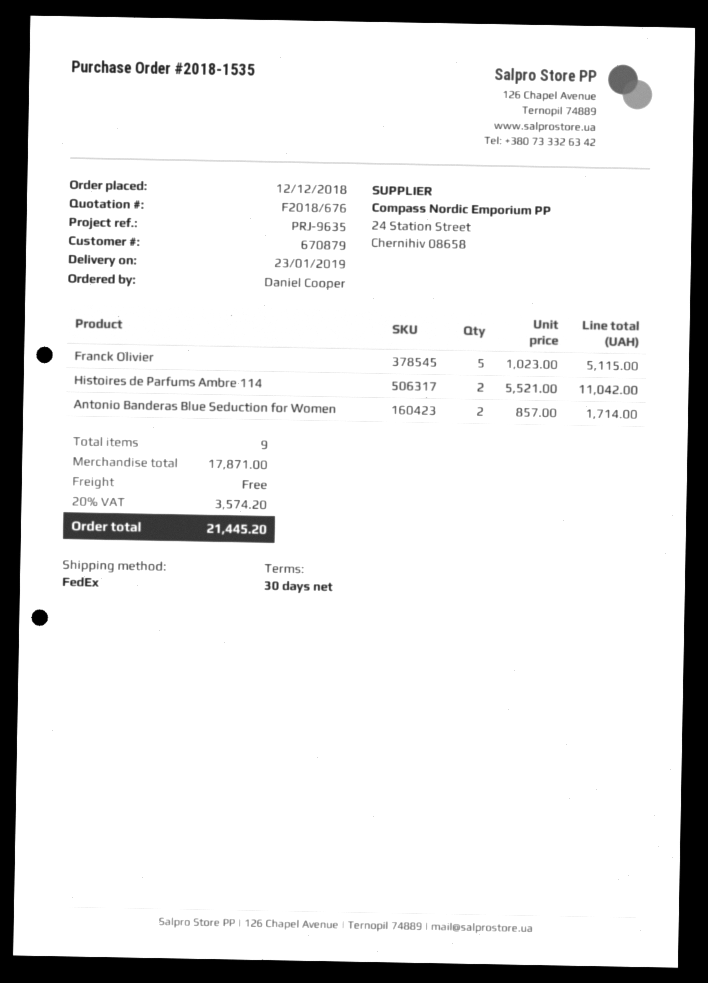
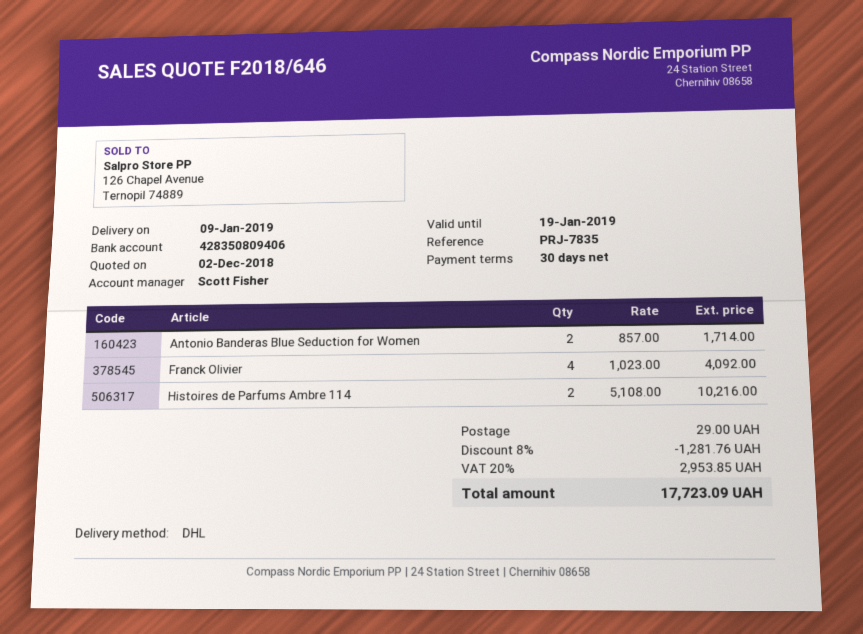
quote number: F2018/676 -> F2018/646
delivery date: 2019-01-23 -> 2019-01-09
reference: PRJ-9635 -> PRJ-7835
shipping method: FedEx -> DHL
Franck Olivier: 5 x 1023.00 = 5115.00 -> 4 x 1023.00 = 4092.00
Histoires de Parfums Ambre 114: 2 x 5521.00 = 11042.00 -> 2 x 5108.00 = 10216.00
discount: none -> 8% = 1281.76
shipping: 0.00 -> 29.00
tax: 20% = 3574.20 -> 20% = 2953.85
total: 21445.20 -> 17723.09

